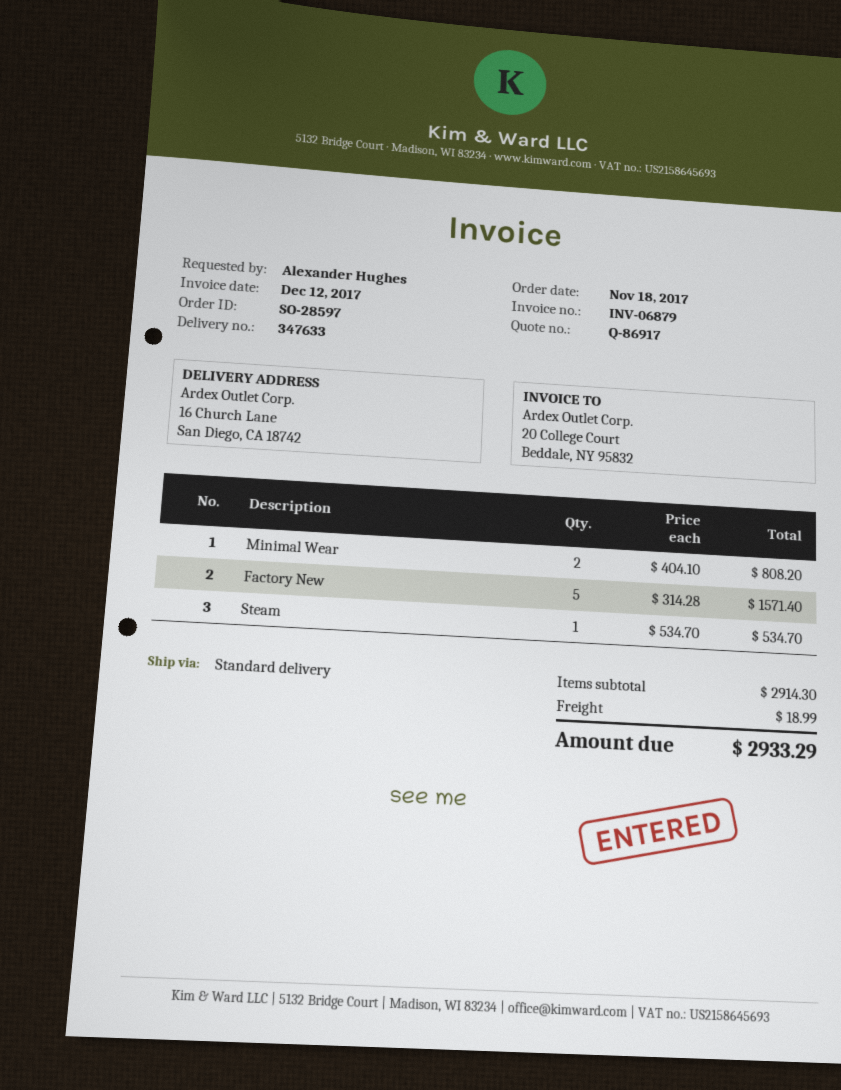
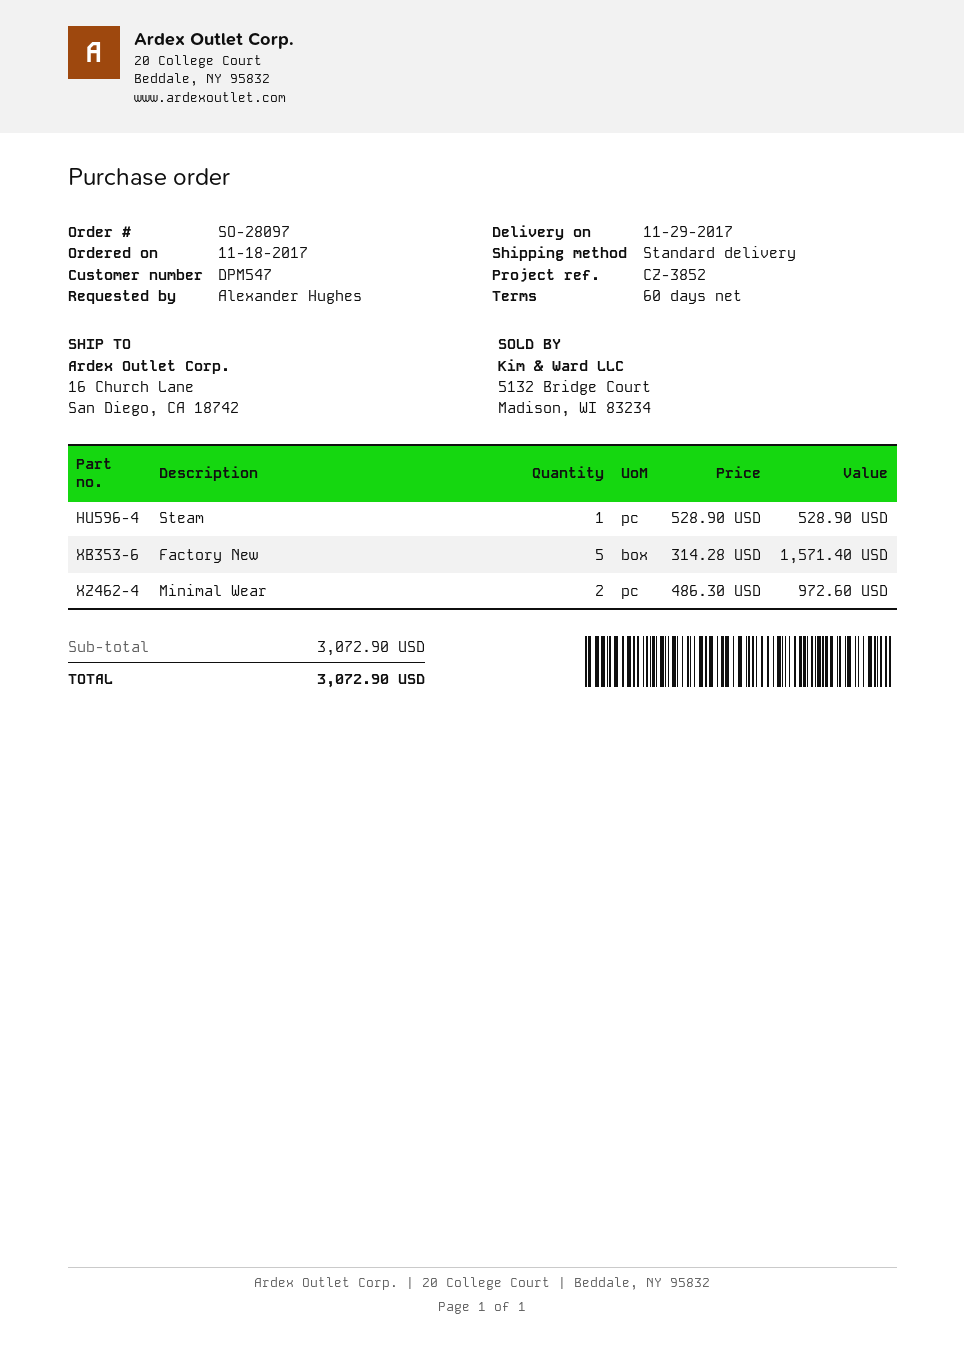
order number: SO-28597 -> SO-28097
Minimal Wear: 2 x 404.10 = 808.20 -> 2 x 486.30 = 972.60
Steam: 1 x 534.70 = 534.70 -> 1 x 528.90 = 528.90
subtotal: 2914.30 -> 3072.90
shipping: 18.99 -> none
total: 2933.29 -> 3072.90

